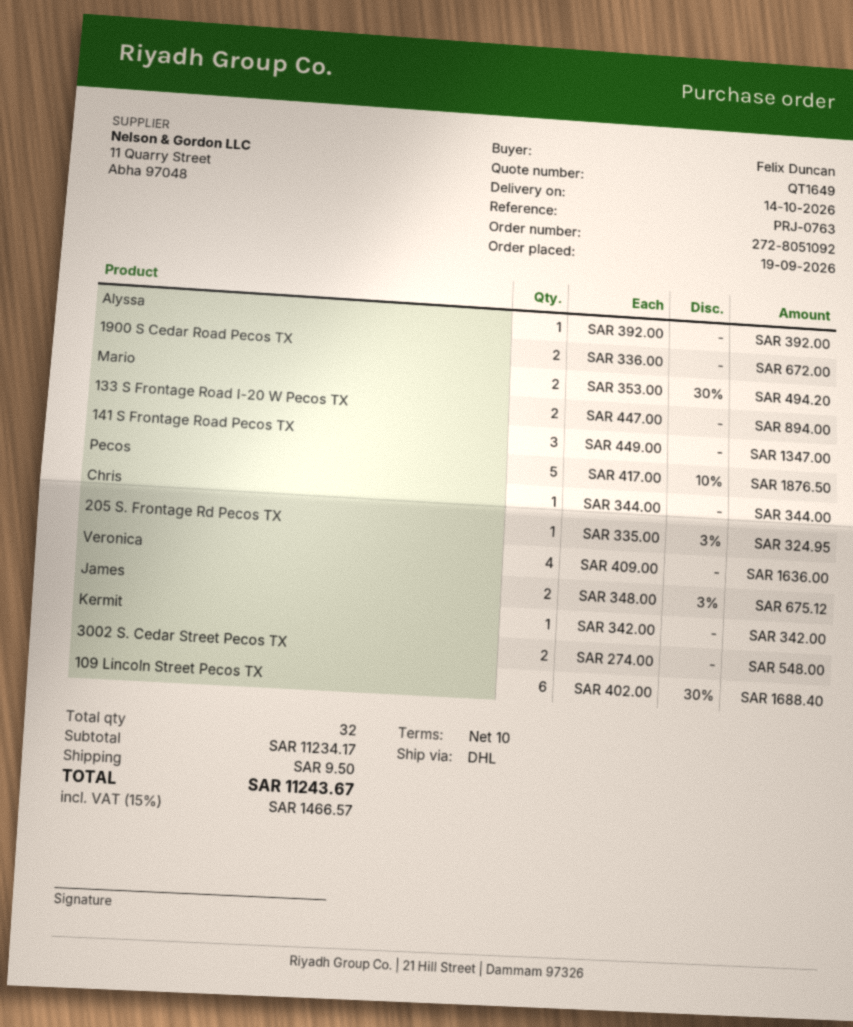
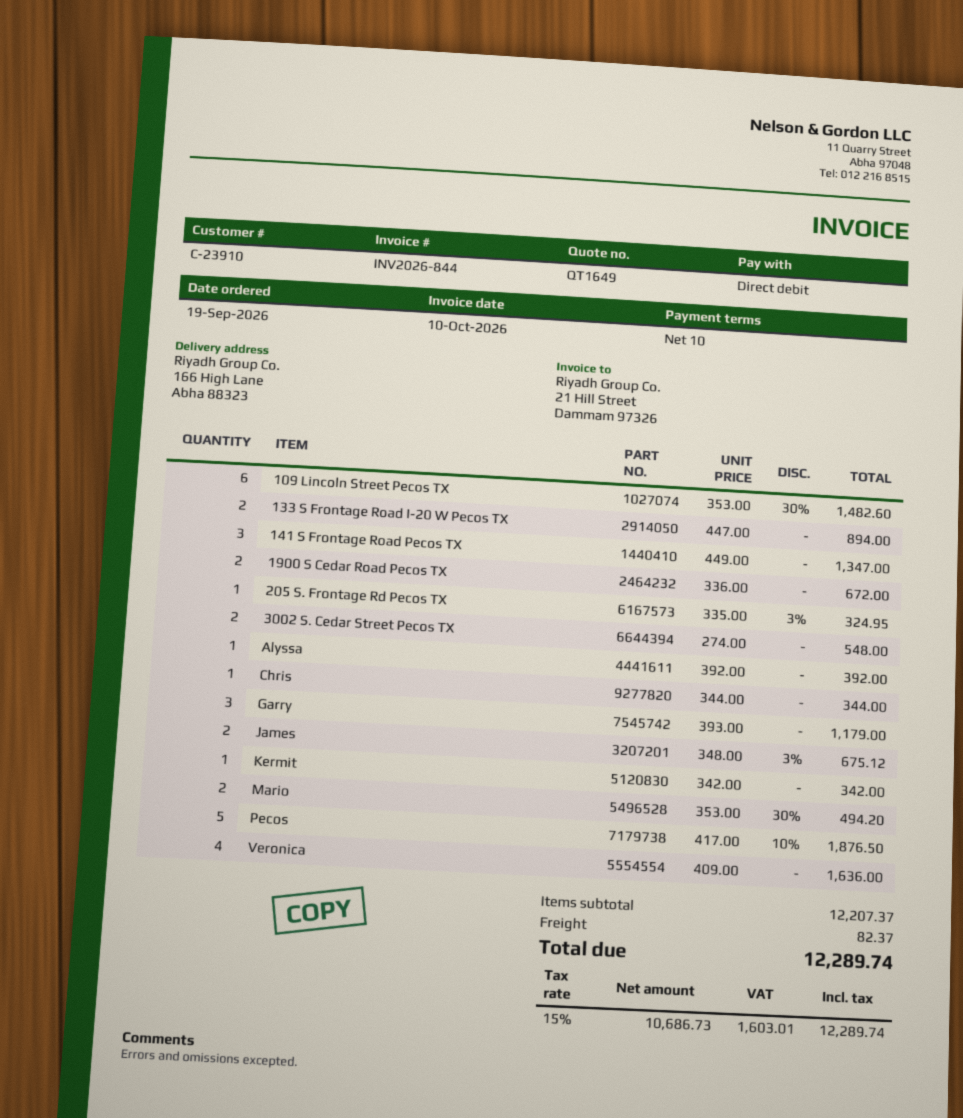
109 Lincoln Street Pecos TX: 6 x 402.00 - 30% = 1688.40 -> 6 x 353.00 - 30% = 1482.60
Garry: none -> 3 x 393.00 = 1179.00
subtotal: 11234.17 -> 12207.37
shipping: 9.50 -> 82.37
tax: 15% = 1466.57 -> 15% = 1603.01
total: 11243.67 -> 12289.74

